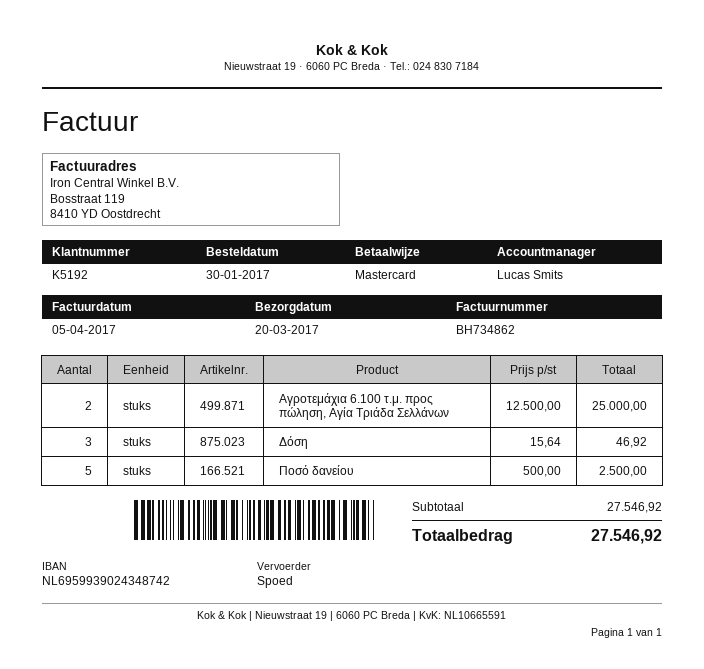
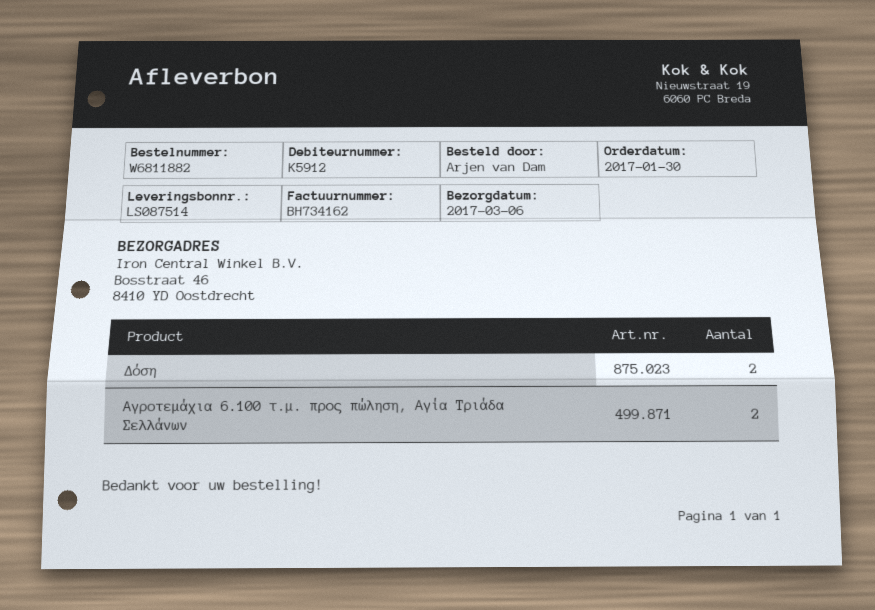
delivery date: 2017-03-20 -> 2017-03-06
invoice number: BH734862 -> BH734162
customer number: K5192 -> K5912
Δόση: 3 -> 2
Ποσό δανείου: 5 -> none

